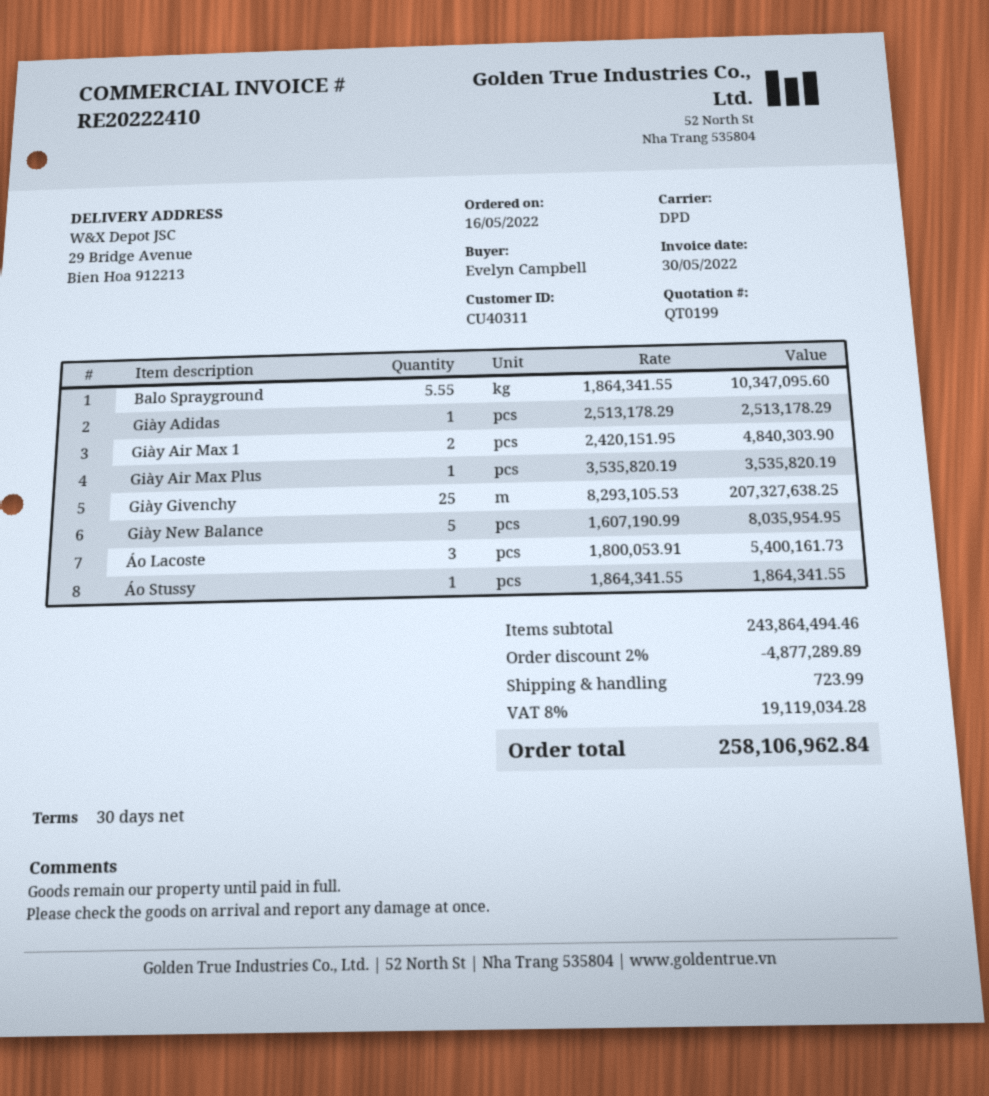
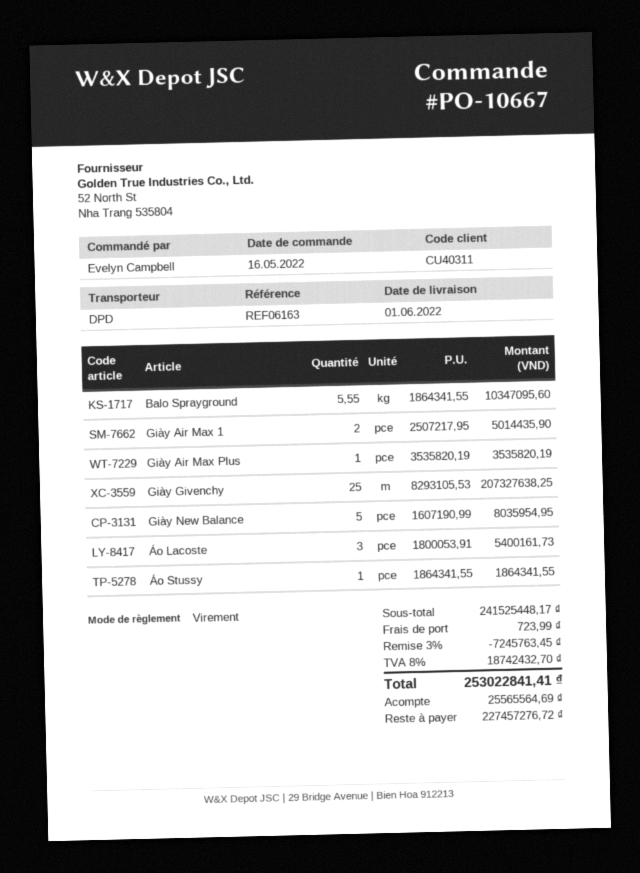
Giày Adidas: 1 x 2513178.29 = 2513178.29 -> none
Giày Air Max 1: 2 x 2420151.95 = 4840303.90 -> 2 x 2507217.95 = 5014435.90
subtotal: 243864494.46 -> 241525448.17
discount: 2% = 4877289.89 -> 3% = 7245763.45
tax: 8% = 19119034.28 -> 8% = 18742432.70
total: 258106962.84 -> 253022841.41

